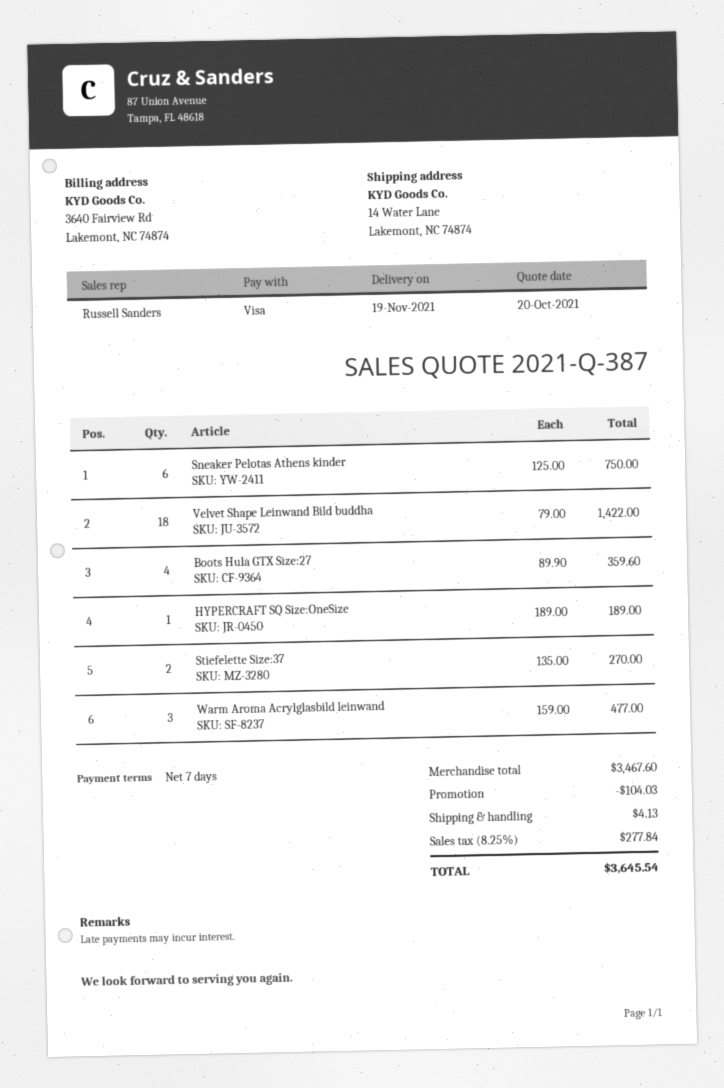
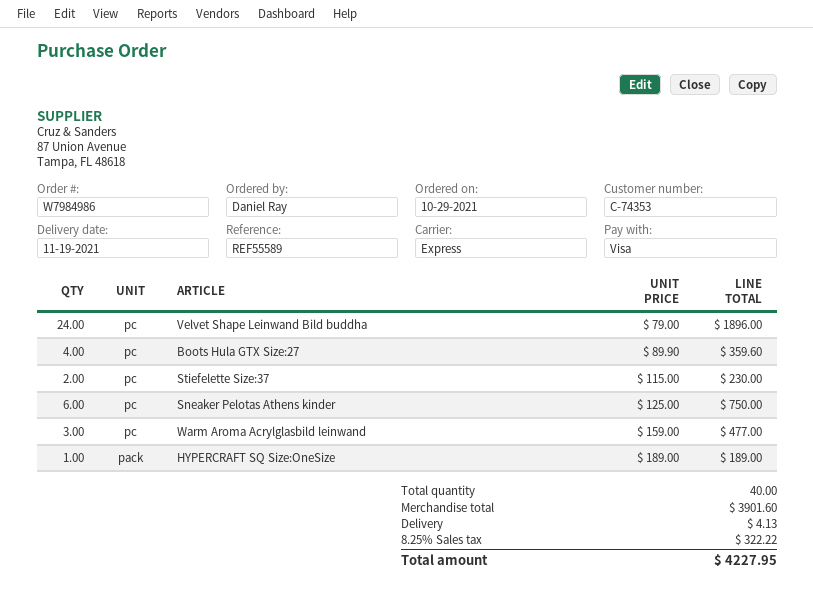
Velvet Shape Leinwand Bild buddha: 18 x 79.00 = 1422.00 -> 24 x 79.00 = 1896.00
Stiefelette Size:37: 2 x 135.00 = 270.00 -> 2 x 115.00 = 230.00
subtotal: 3467.60 -> 3901.60
discount: 104.03 -> none
tax: 8.25% = 277.84 -> 8.25% = 322.22
total: 3645.54 -> 4227.95

